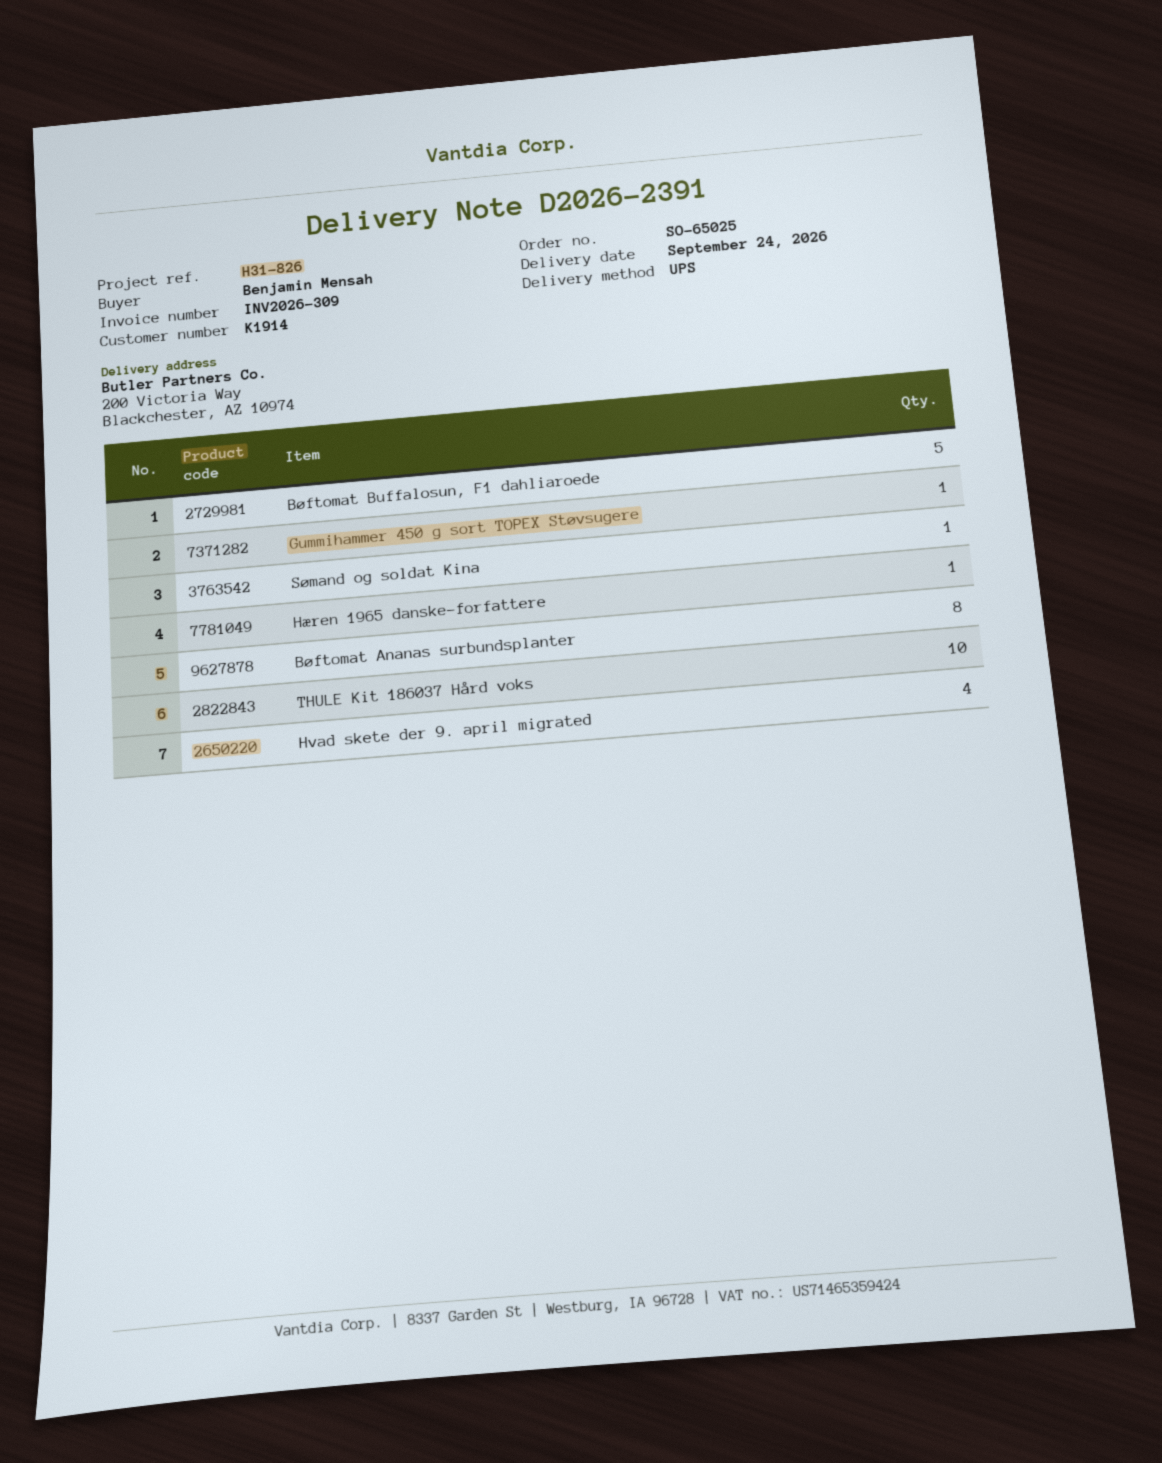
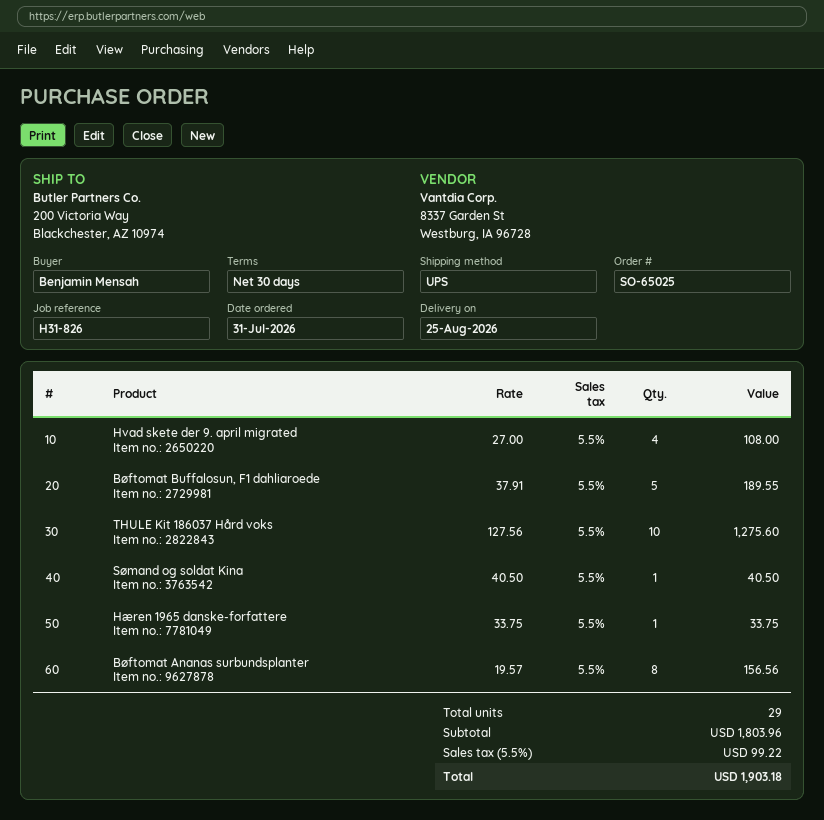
delivery date: 2026-09-24 -> 2026-08-25
Gummihammer 450 g sort TOPEX Støvsugere: 1 -> none

